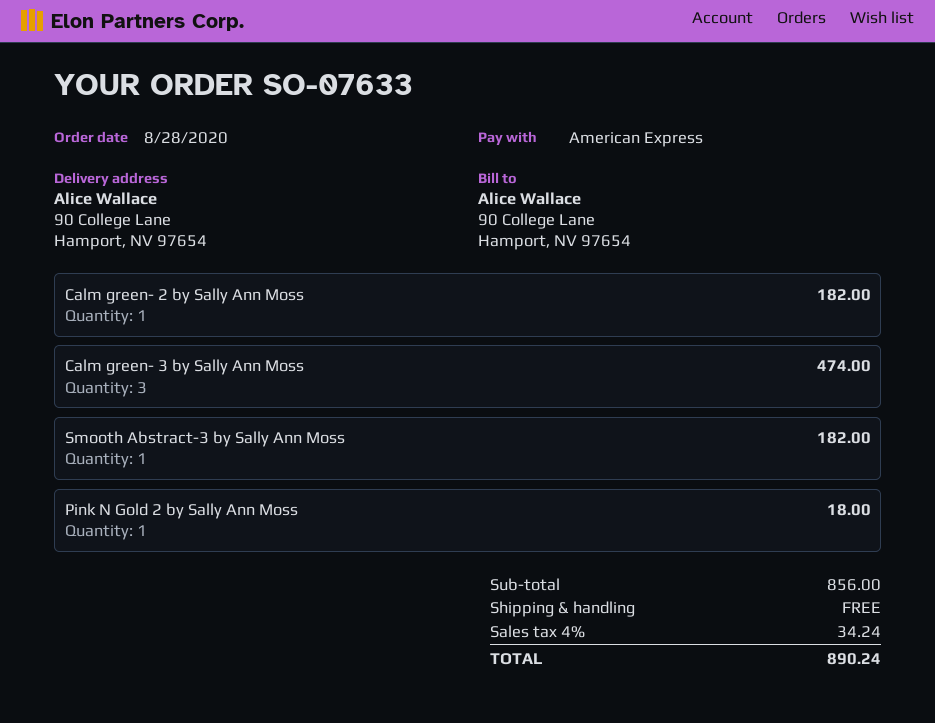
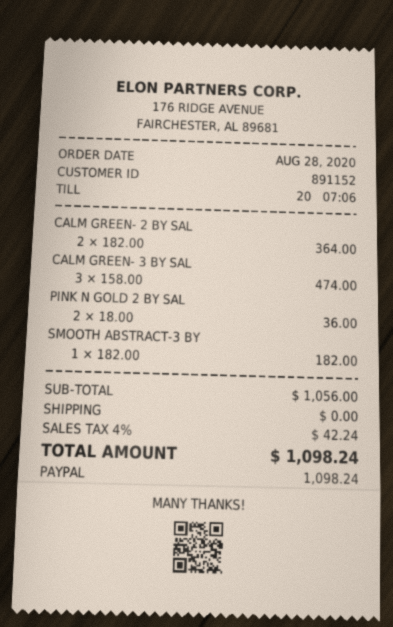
payment method: American Express -> PayPal
Calm green- 2 by Sally Ann Moss: 1 for 182.00 -> 2 for 364.00
Pink N Gold 2 by Sally Ann Moss: 1 for 18.00 -> 2 for 36.00
subtotal: 856.00 -> 1056.00
tax: 4% = 34.24 -> 4% = 42.24
total: 890.24 -> 1098.24

